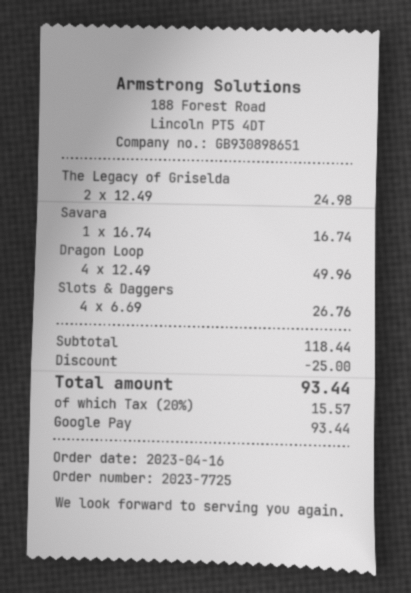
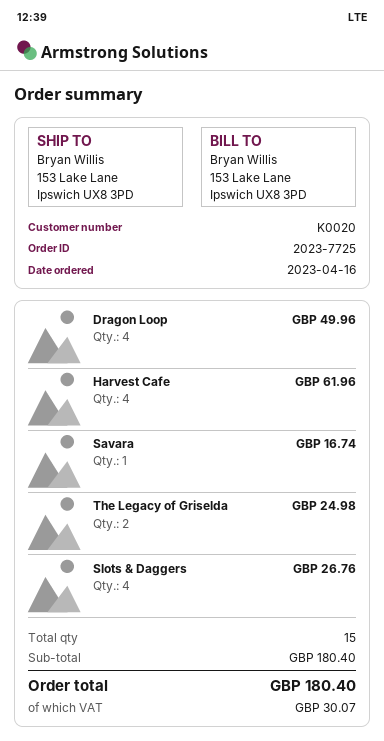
Harvest Cafe: none -> 4 for 61.96
subtotal: 118.44 -> 180.40
discount: 25.00 -> none
tax: 15.57 -> 30.07
total: 93.44 -> 180.40

